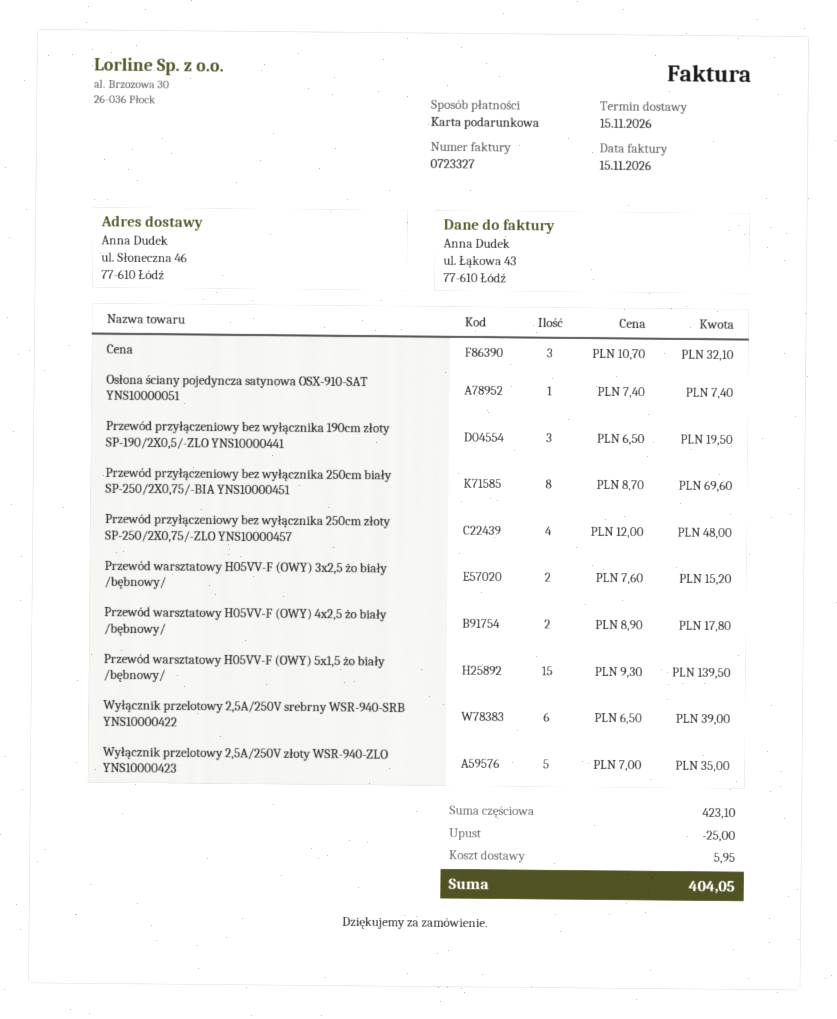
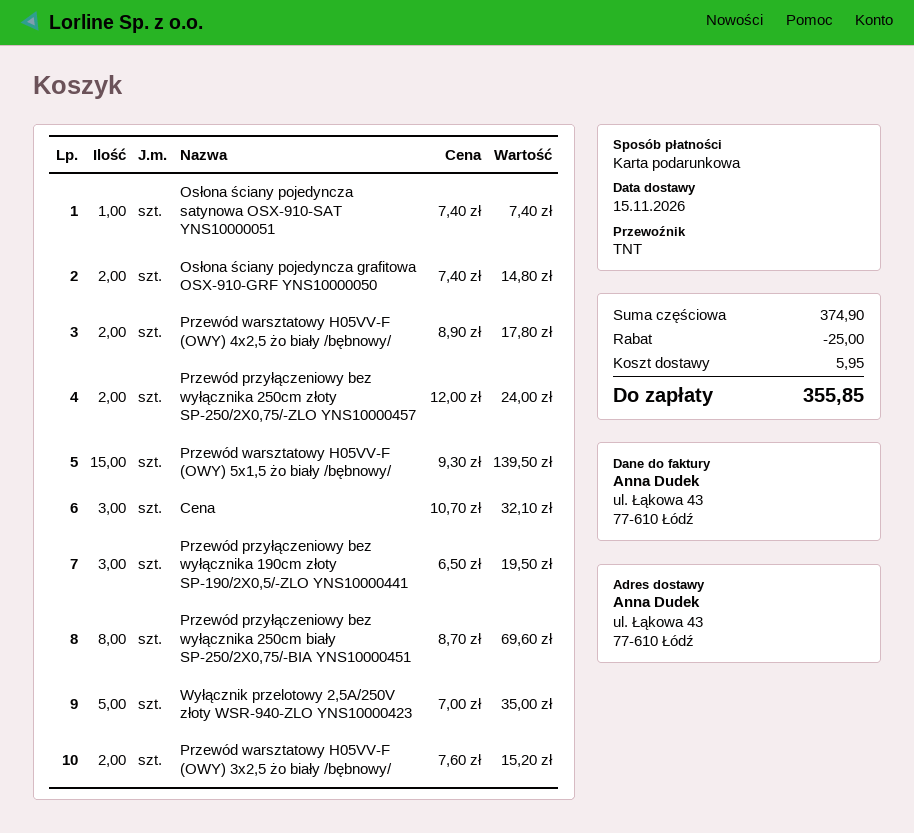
ship to: ul. Słoneczna 46, 77-610 Łódź -> ul. Łąkowa 43, 77-610 Łódź
Przewód przyłączeniowy bez wyłącznika 250cm złoty SP-250/2X0,75/-ZLO YNS10000457: 4 x 12.00 = 48.00 -> 2 x 12.00 = 24.00
Wyłącznik przelotowy 2,5A/250V srebrny WSR-940-SRB YNS10000422: 6 x 6.50 = 39.00 -> none
Osłona ściany pojedyncza grafitowa OSX-910-GRF YNS10000050: none -> 2 x 7.40 = 14.80
subtotal: 423.10 -> 374.90
total: 404.05 -> 355.85

